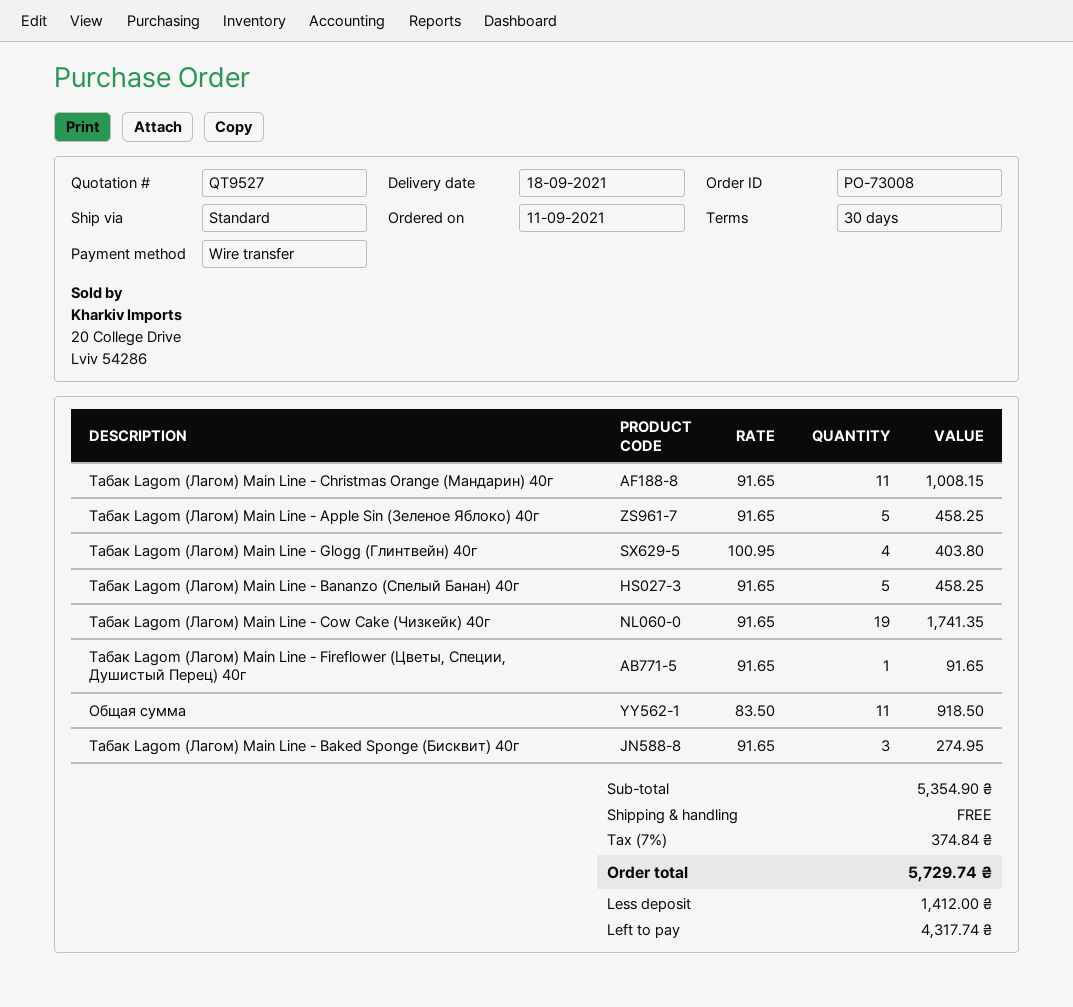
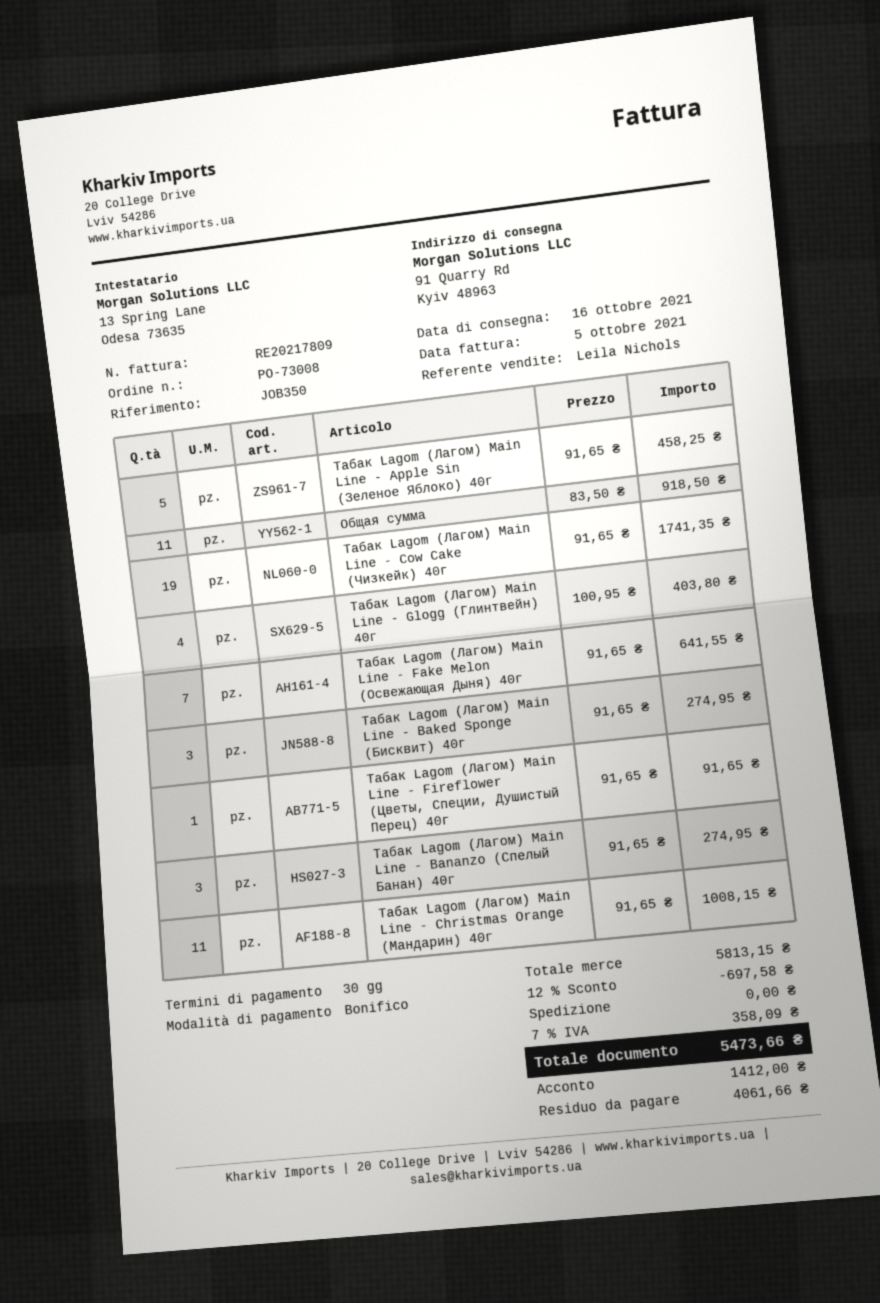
delivery date: 2021-09-18 -> 2021-10-16
Табак Lagom (Лагом) Main Line - Bananzo (Спелый Банан) 40г: 5 x 91.65 = 458.25 -> 3 x 91.65 = 274.95
Табак Lagom (Лагом) Main Line - Fake Melon (Освежающая Дыня) 40г: none -> 7 x 91.65 = 641.55
subtotal: 5354.90 -> 5813.15
discount: none -> 12% = 697.58
tax: 7% = 374.84 -> 7% = 358.09
total: 5729.74 -> 5473.66
balance: 4317.74 -> 4061.66

